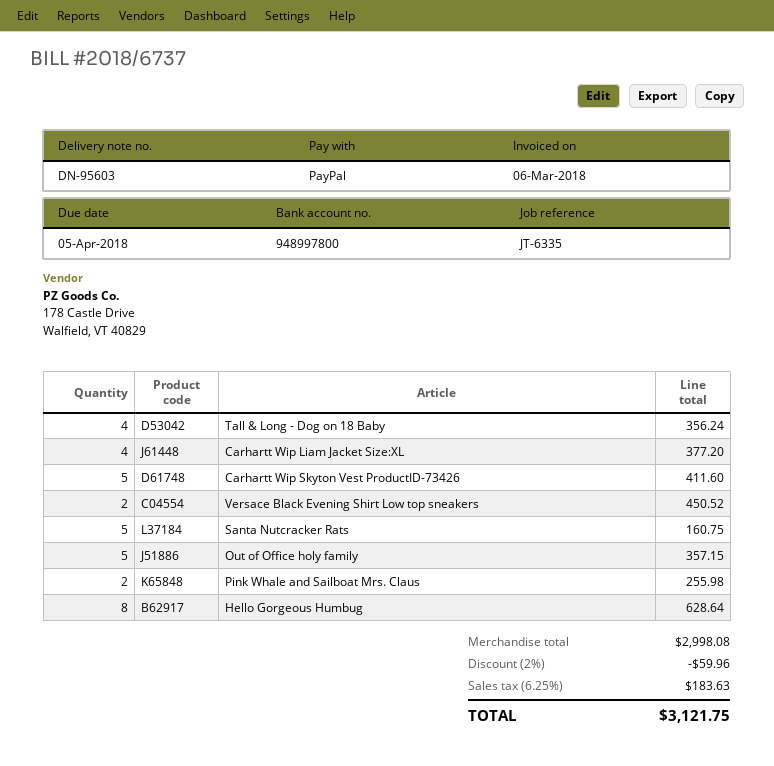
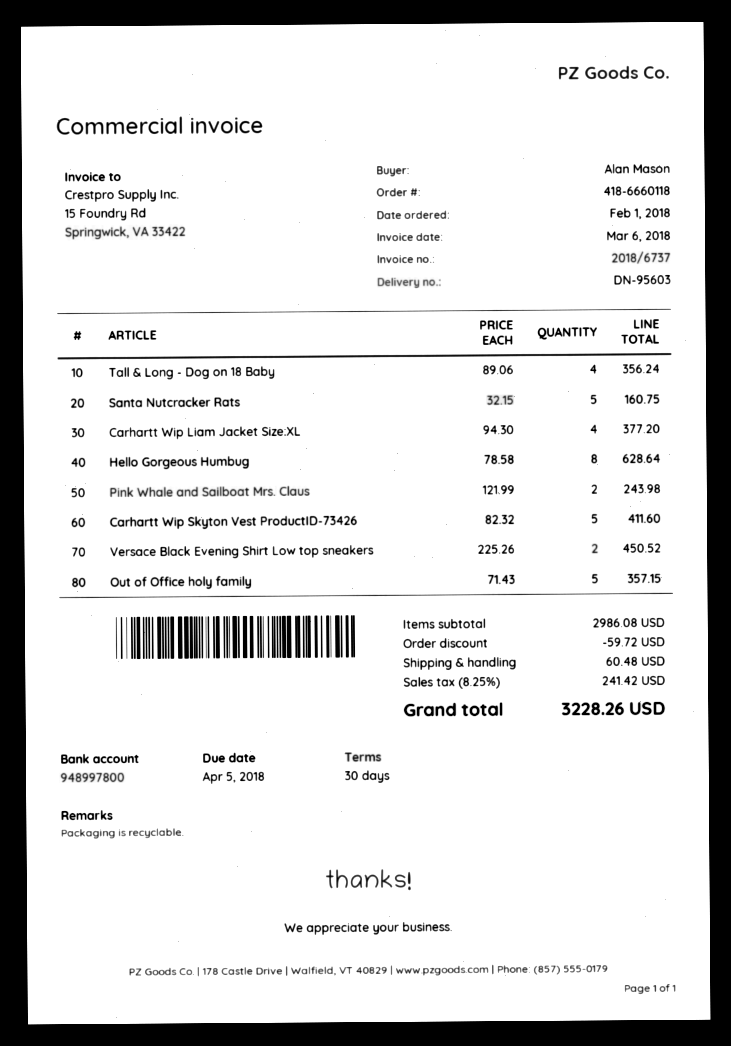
Pink Whale and Sailboat Mrs. Claus: 2 for 255.98 -> 2 for 243.98
subtotal: 2998.08 -> 2986.08
discount: 59.96 -> 59.72
shipping: none -> 60.48
tax: 6.25% = 183.63 -> 8.25% = 241.42
total: 3121.75 -> 3228.26

